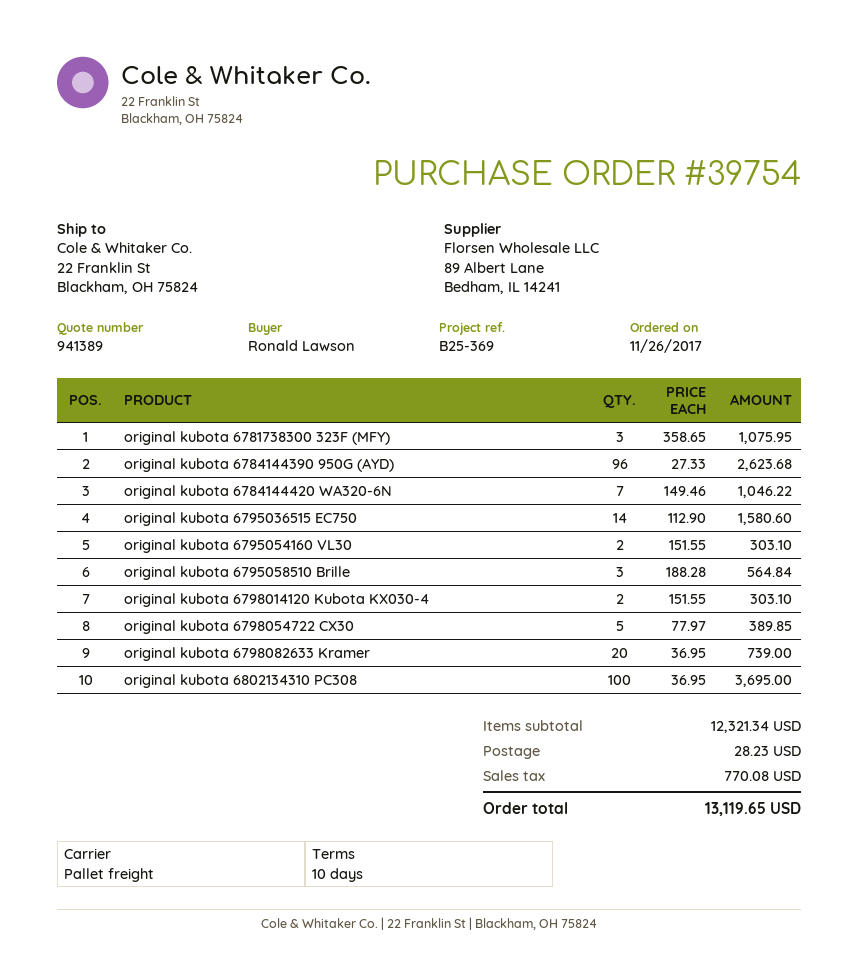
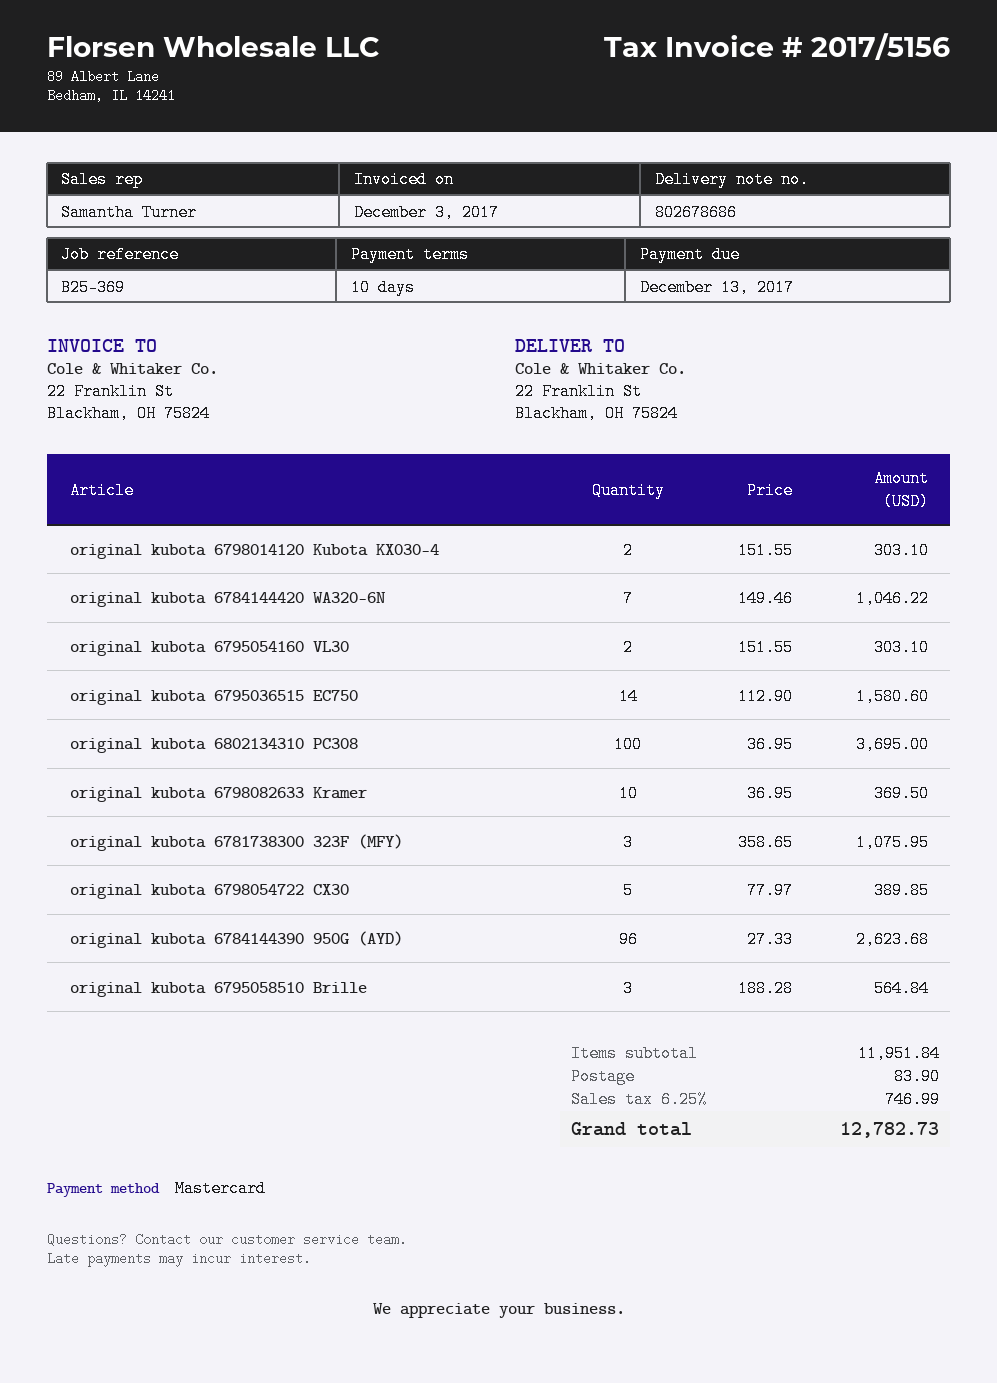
original kubota 6798082633 Kramer: 20 x 36.95 = 739.00 -> 10 x 36.95 = 369.50
subtotal: 12321.34 -> 11951.84
shipping: 28.23 -> 83.90
tax: 770.08 -> 746.99
total: 13119.65 -> 12782.73

